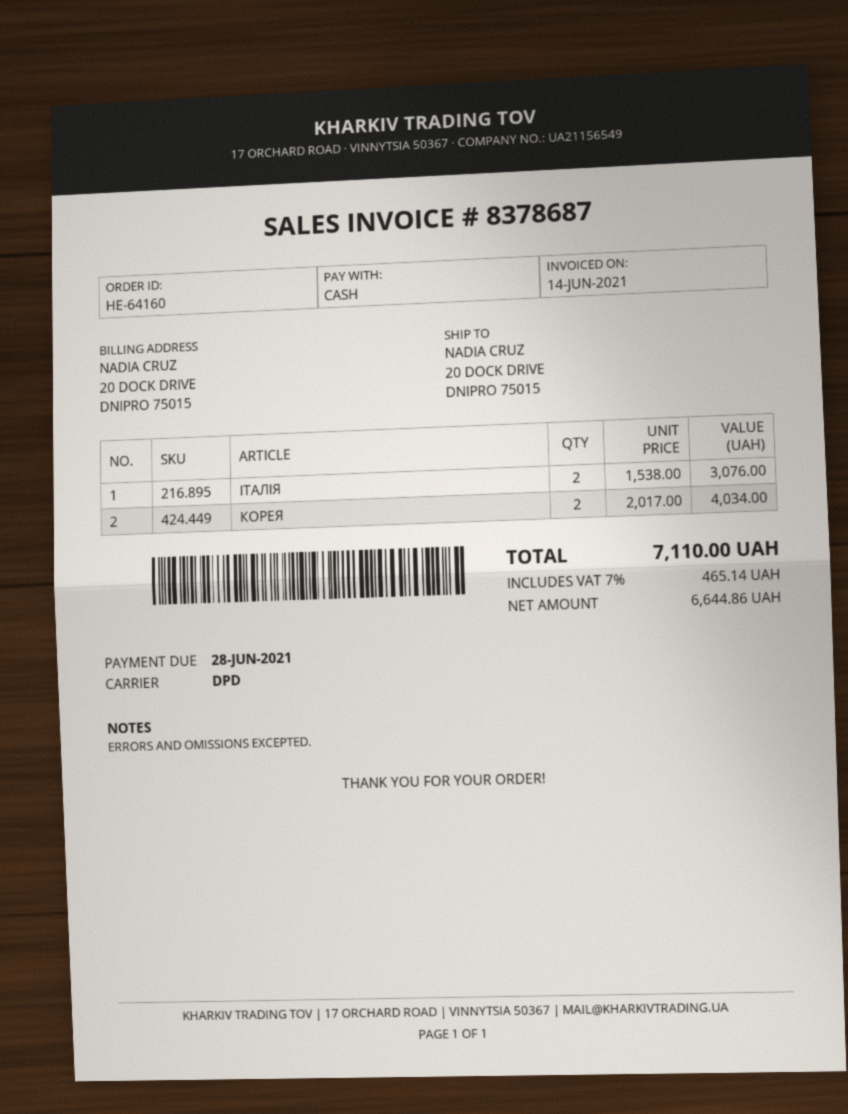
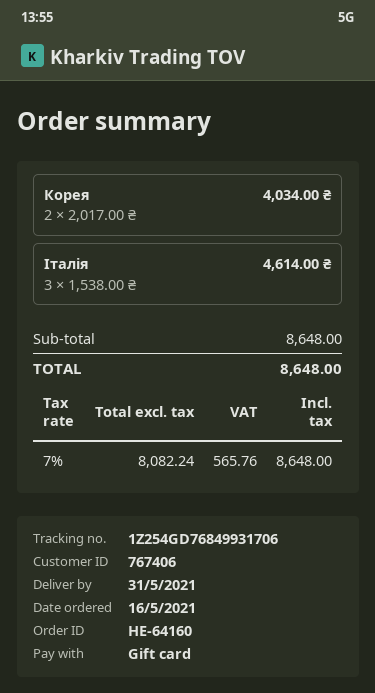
payment method: cash -> gift card
ІТАЛІЯ: 2 x 1538.00 = 3076.00 -> 3 x 1538.00 = 4614.00
net: 6644.86 -> 8082.24
tax: 7% = 465.14 -> 7% = 565.76
total: 7110.00 -> 8648.00

